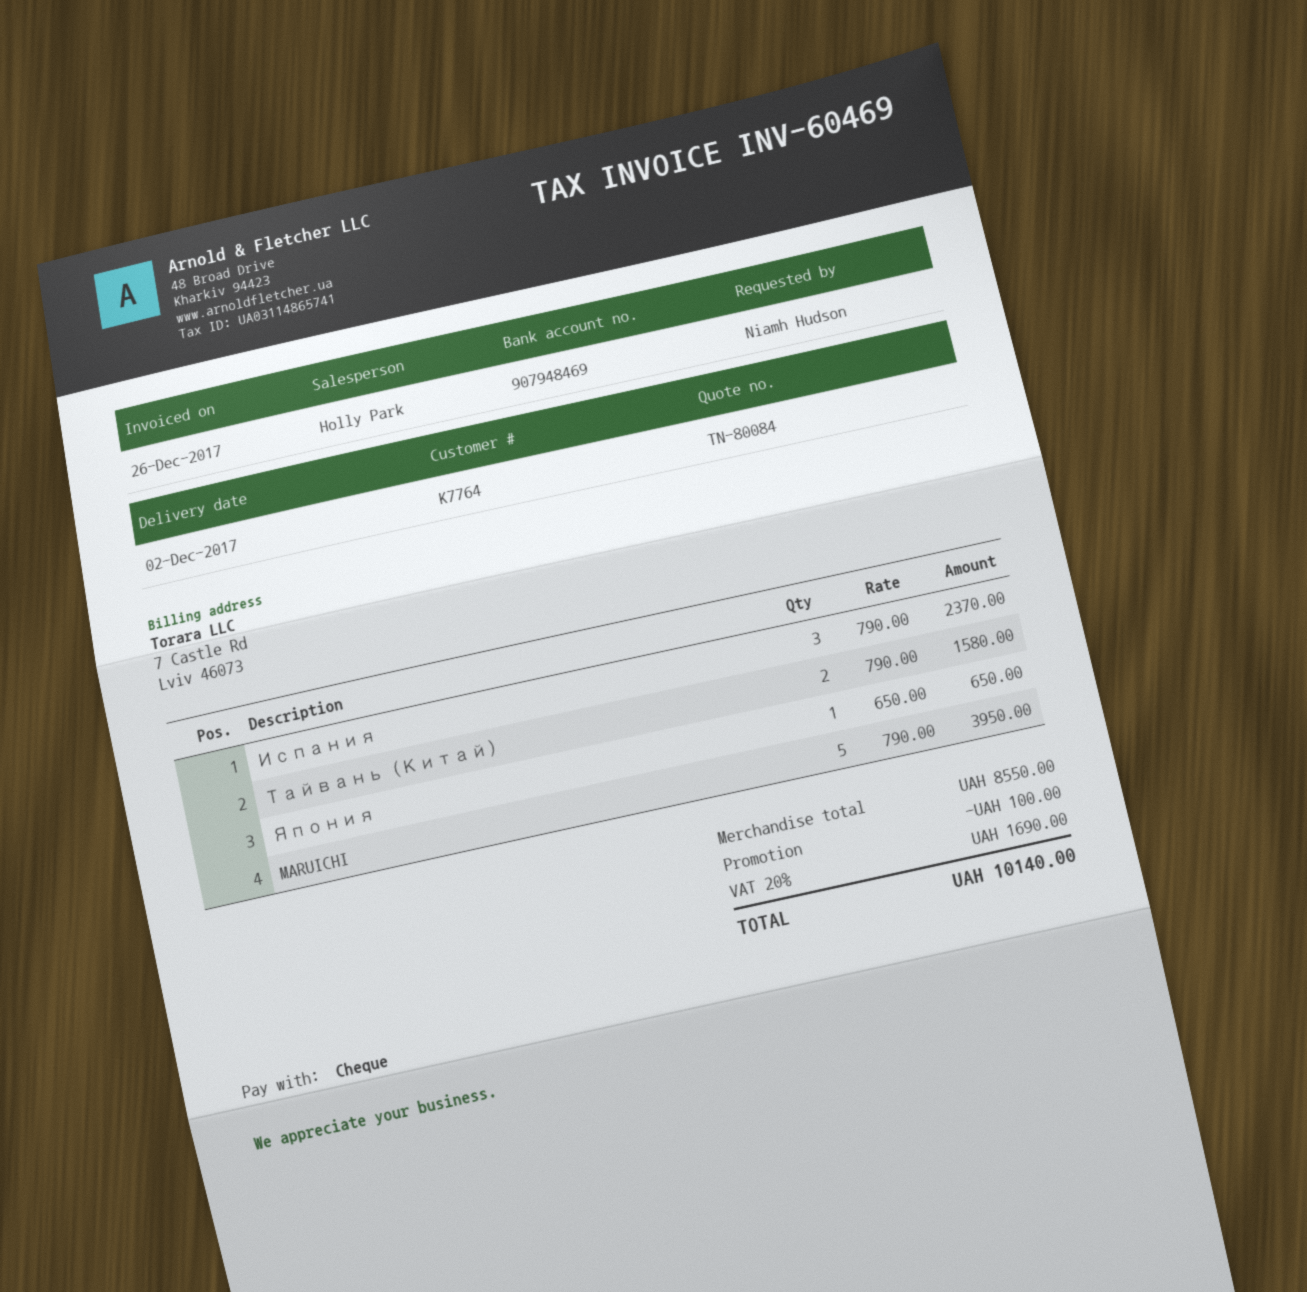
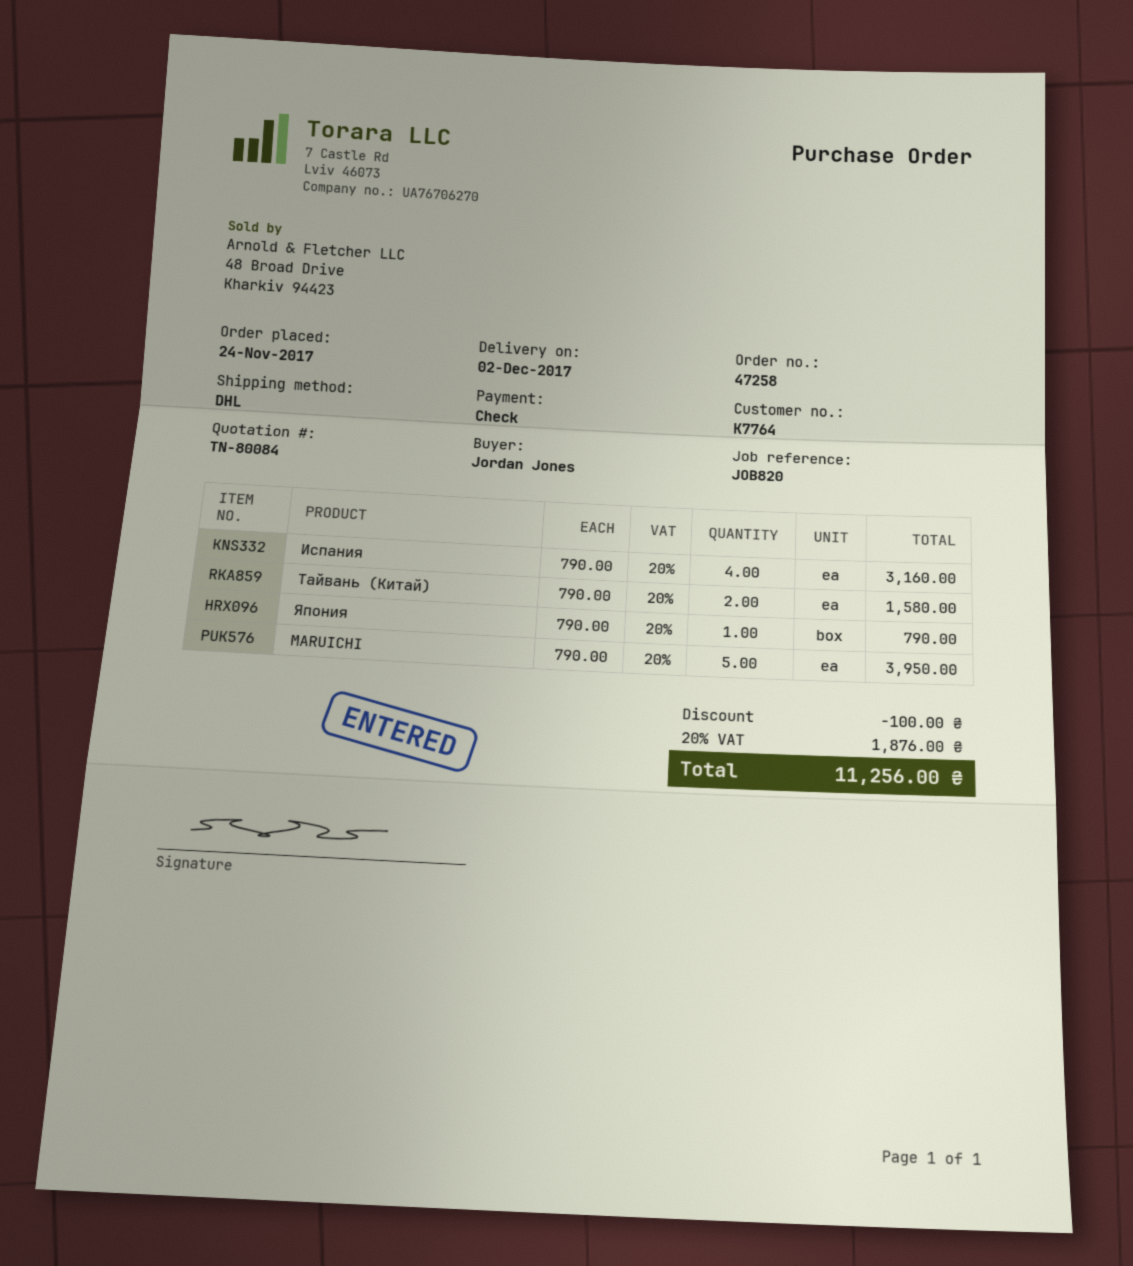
ordered by: Niamh Hudson -> Jordan Jones
Испания: 3 x 790.00 = 2370.00 -> 4 x 790.00 = 3160.00
Япония: 1 x 650.00 = 650.00 -> 1 x 790.00 = 790.00
tax: 20% = 1690.00 -> 20% = 1876.00
total: 10140.00 -> 11256.00

